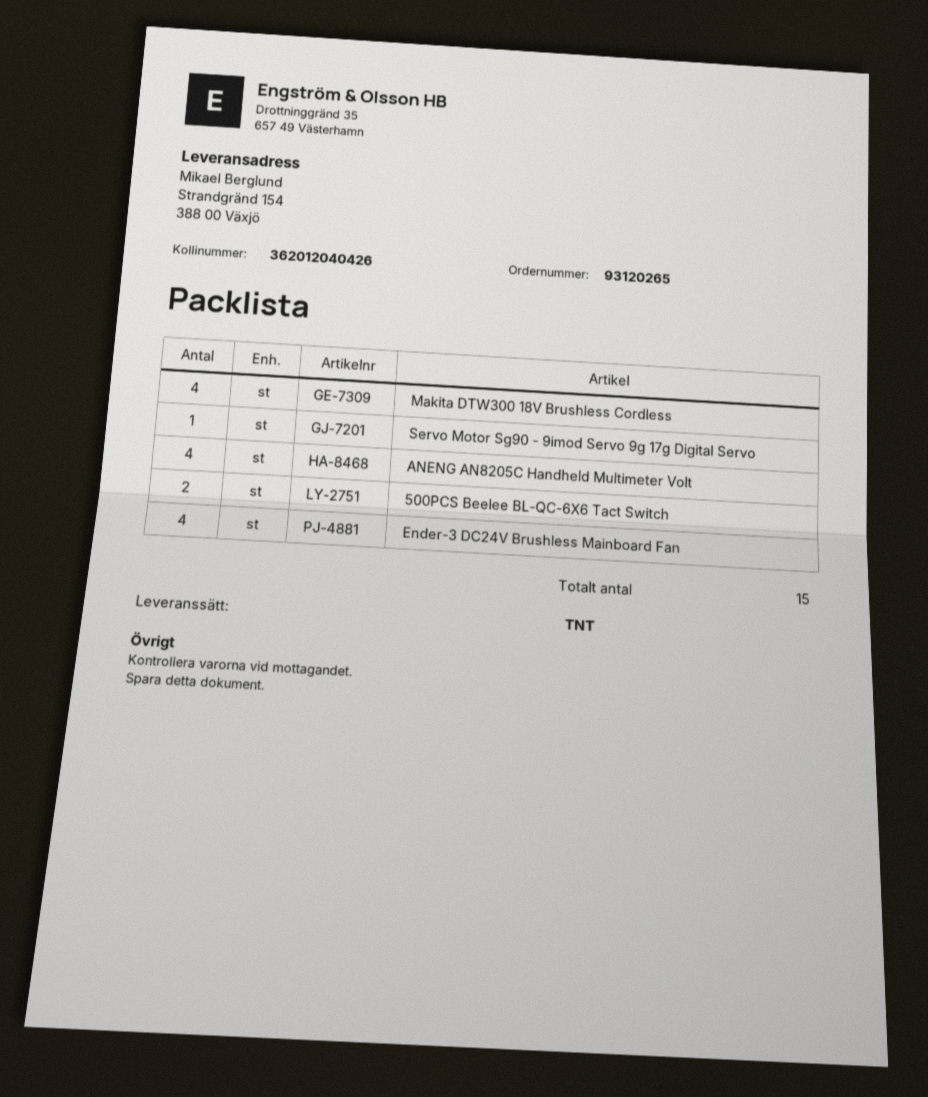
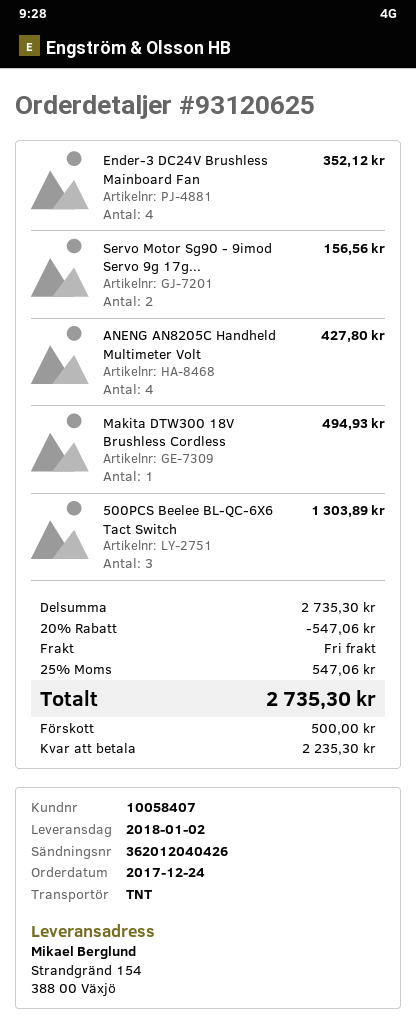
order number: 93120265 -> 93120625
Makita DTW300 18V Brushless Cordless: 4 -> 1
Servo Motor Sg90 - 9imod Servo 9g 17g Digital Servo: 1 -> 2
500PCS Beelee BL-QC-6X6 Tact Switch: 2 -> 3

